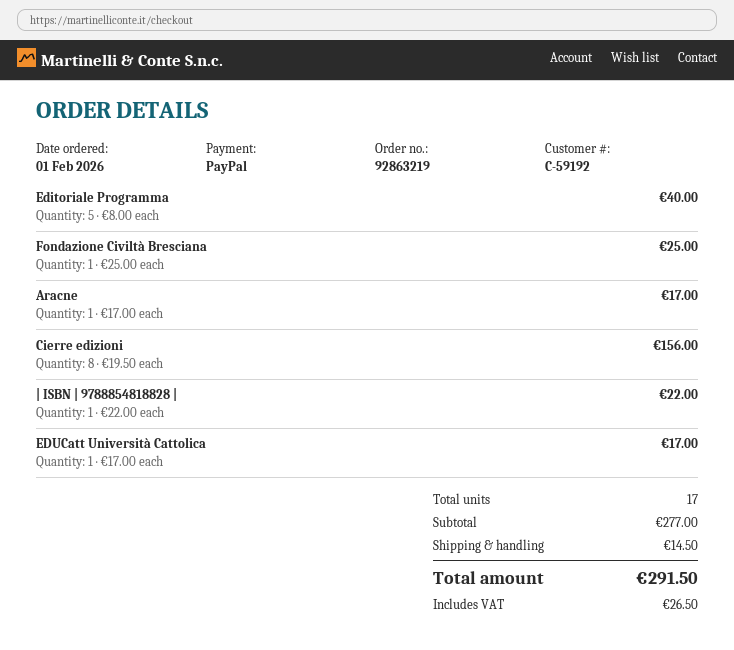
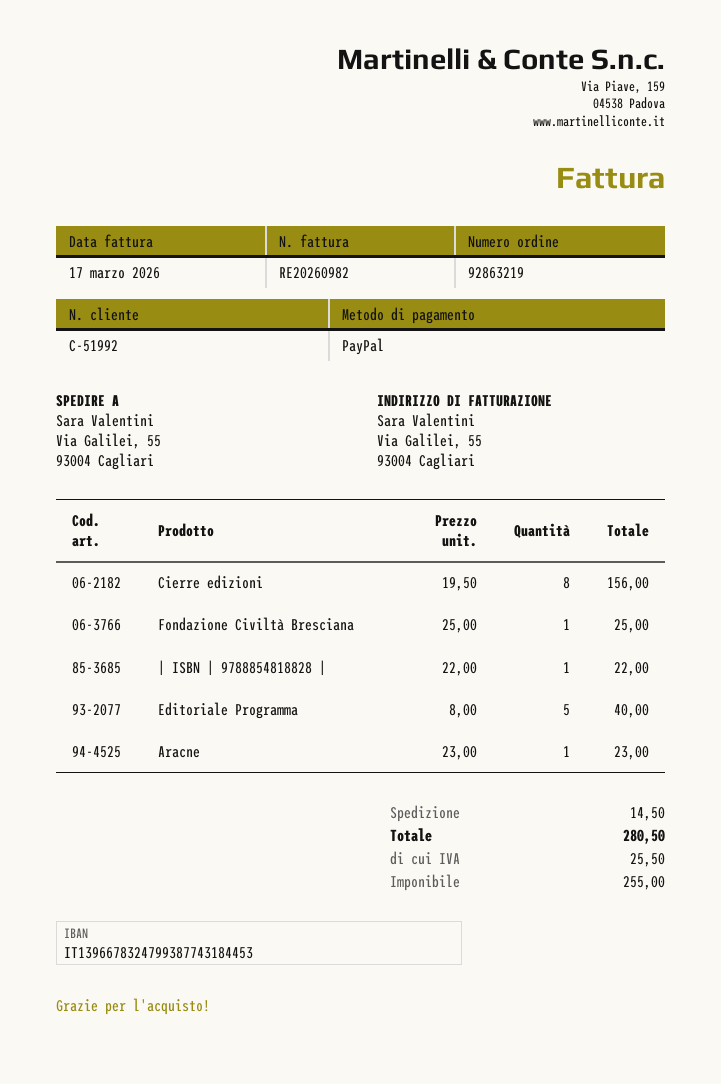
customer number: C-59192 -> C-51992
Aracne: 1 x 17.00 = 17.00 -> 1 x 23.00 = 23.00
EDUCatt Università Cattolica: 1 x 17.00 = 17.00 -> none
tax: 26.50 -> 25.50
total: 291.50 -> 280.50

